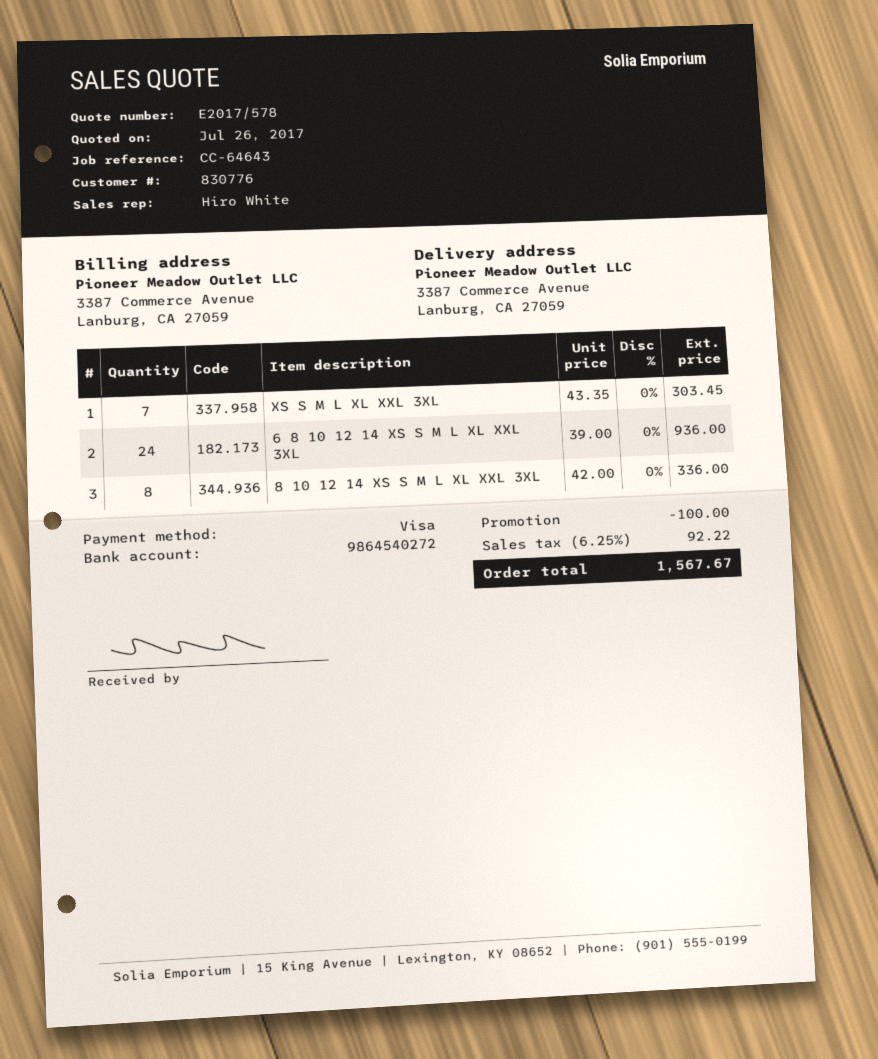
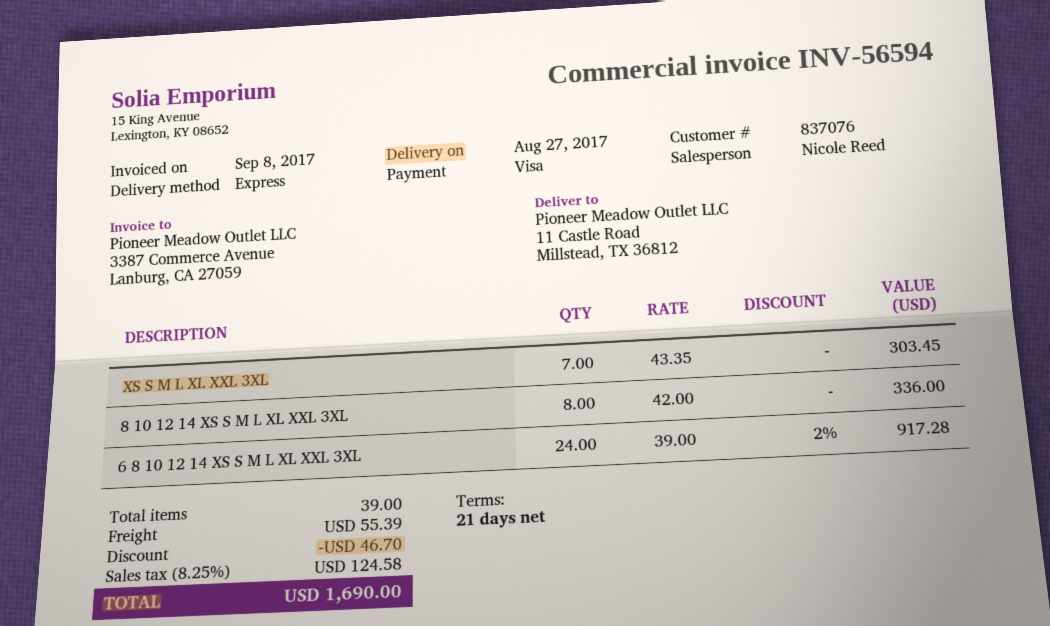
customer number: 830776 -> 837076
sales rep: Hiro White -> Nicole Reed
ship to: 3387 Commerce Avenue, Lanburg, CA 27059 -> 11 Castle Road, Millstead, TX 36812
6 8 10 12 14 XS S M L XL XXL 3XL: 24 x 39.00 = 936.00 -> 24 x 39.00 - 2% = 917.28
discount: 100.00 -> 46.70
shipping: none -> 55.39
tax: 6.25% = 92.22 -> 8.25% = 124.58
total: 1567.67 -> 1690.00

